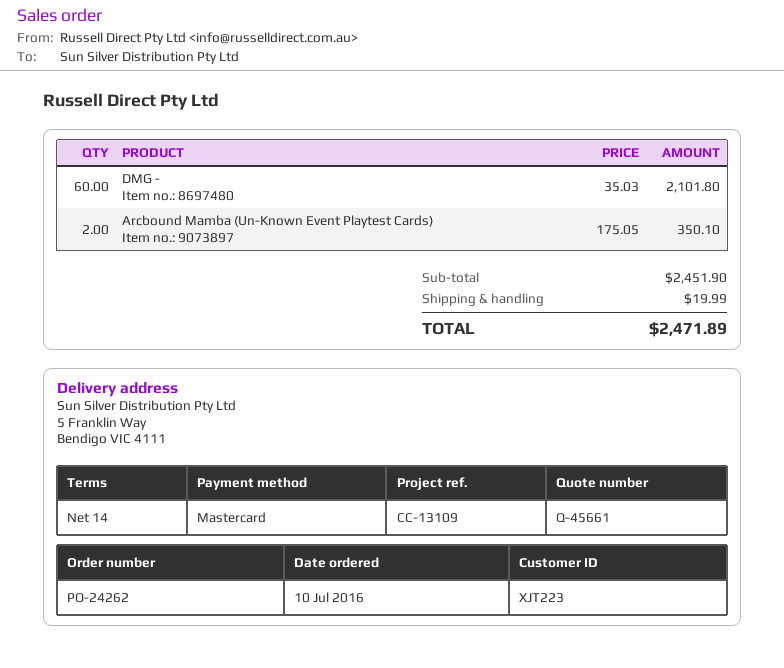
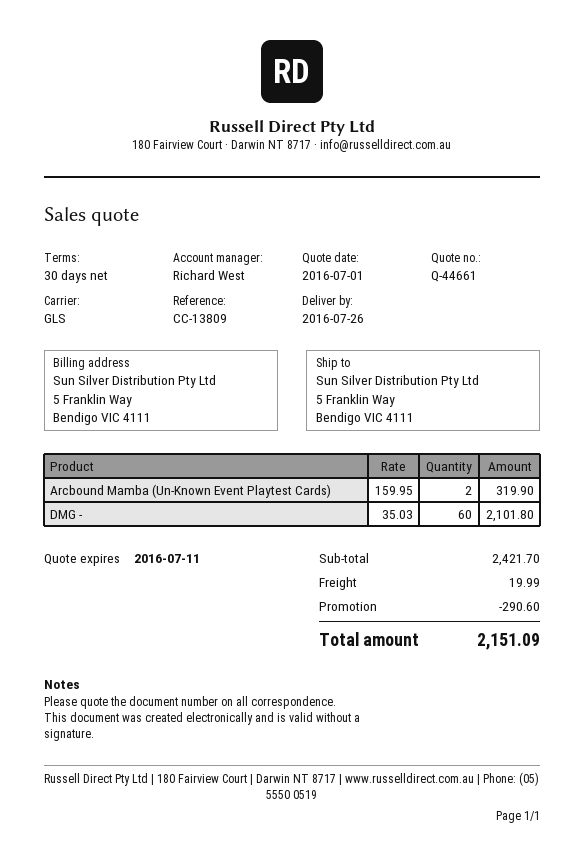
quote number: Q-45661 -> Q-44661
payment terms: 14 days -> 30 days
reference: CC-13109 -> CC-13809
Arcbound Mamba (Un-Known Event Playtest Cards): 2 x 175.05 = 350.10 -> 2 x 159.95 = 319.90
subtotal: 2451.90 -> 2421.70
discount: none -> 290.60
total: 2471.89 -> 2151.09

